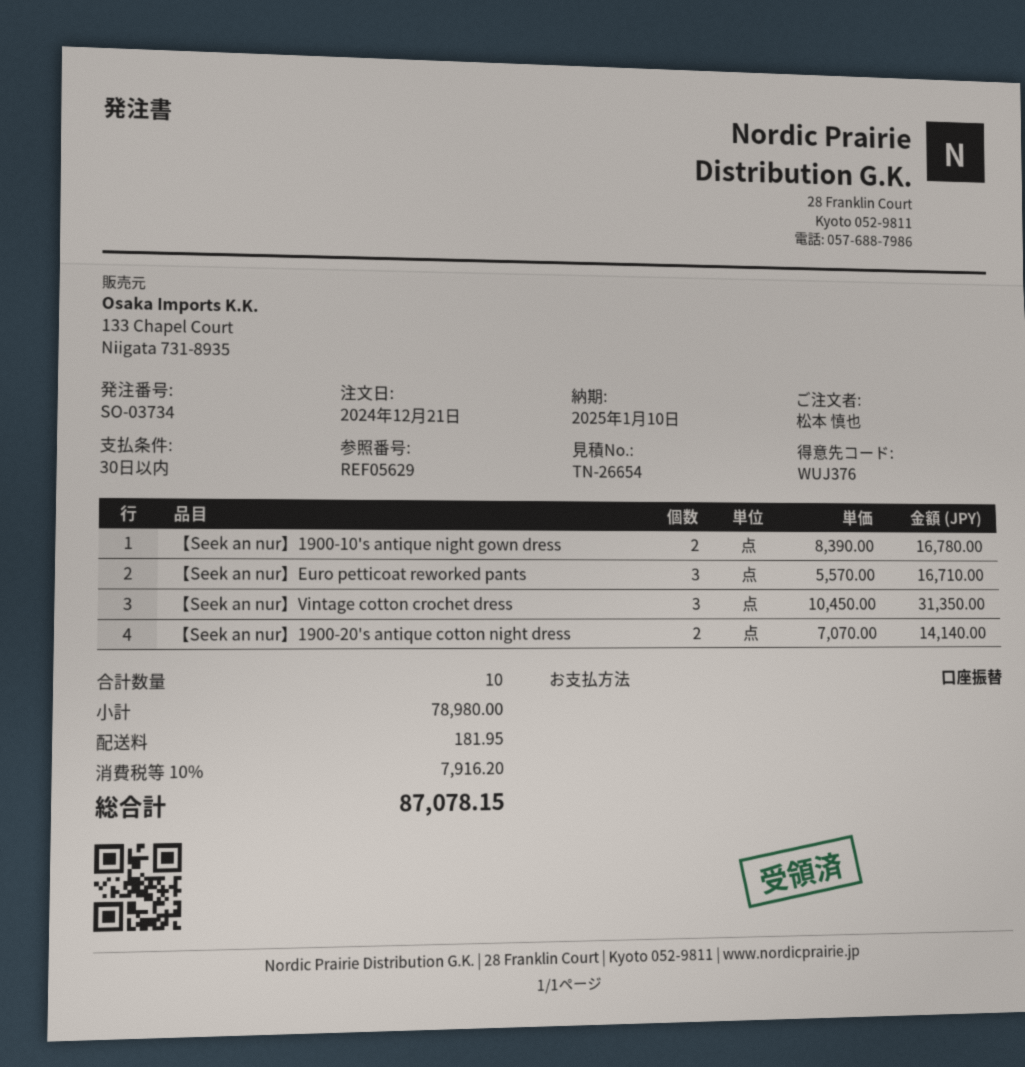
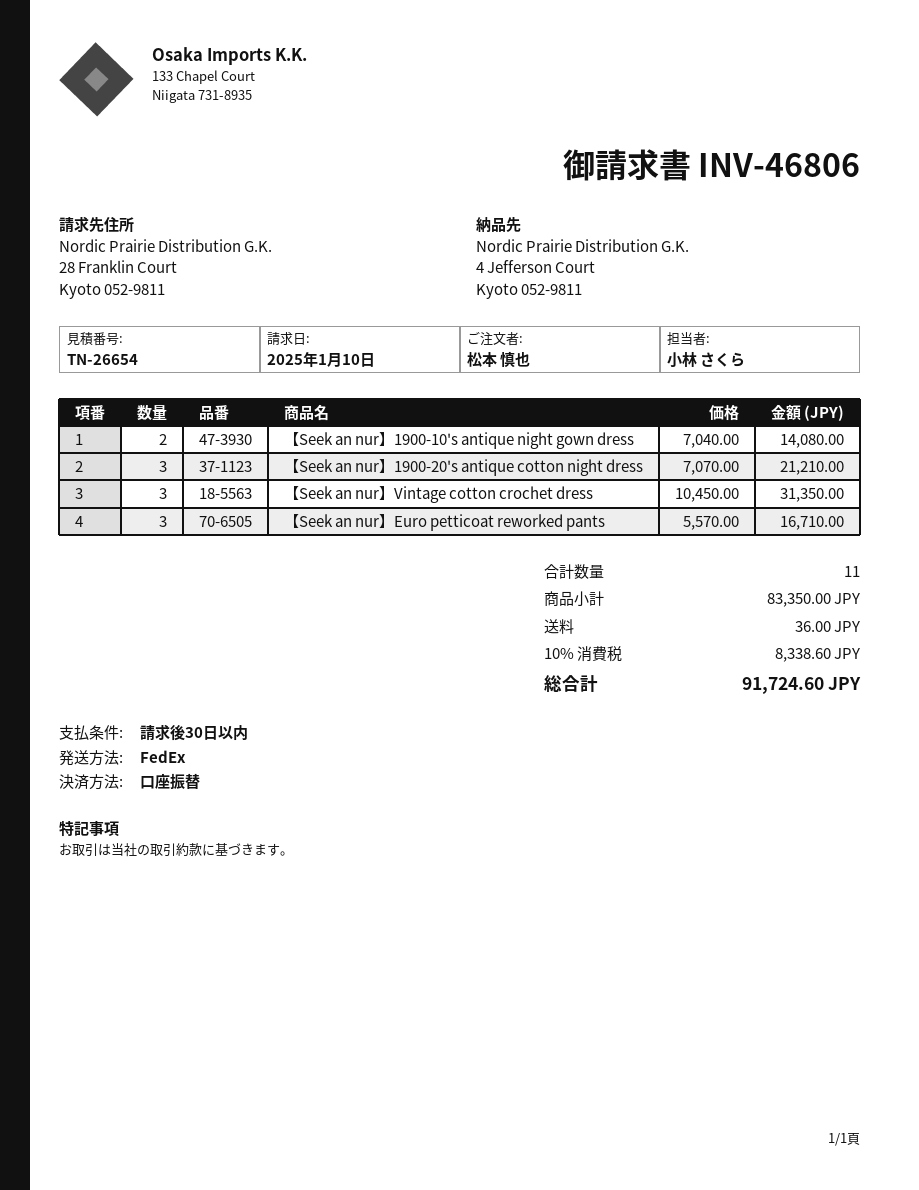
【Seek an nur】1900-10's antique night gown dress: 2 x 8390.00 = 16780.00 -> 2 x 7040.00 = 14080.00
【Seek an nur】1900-20's antique cotton night dress: 2 x 7070.00 = 14140.00 -> 3 x 7070.00 = 21210.00
total quantity: 10 -> 11
subtotal: 78980.00 -> 83350.00
shipping: 181.95 -> 36.00
tax: 10% = 7916.20 -> 10% = 8338.60
total: 87078.15 -> 91724.60

